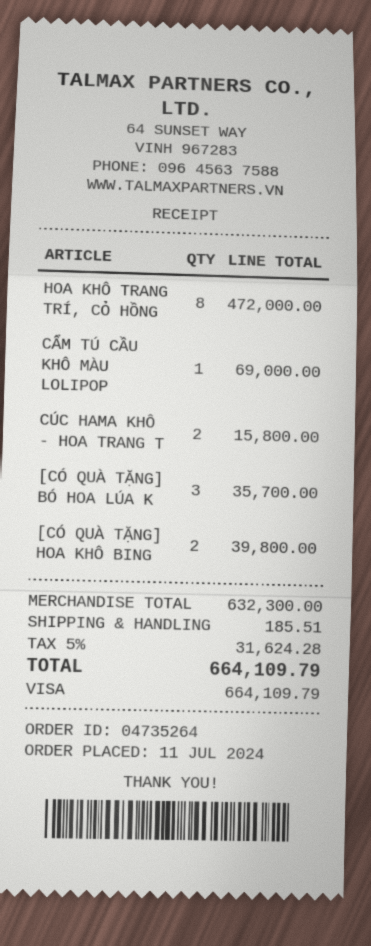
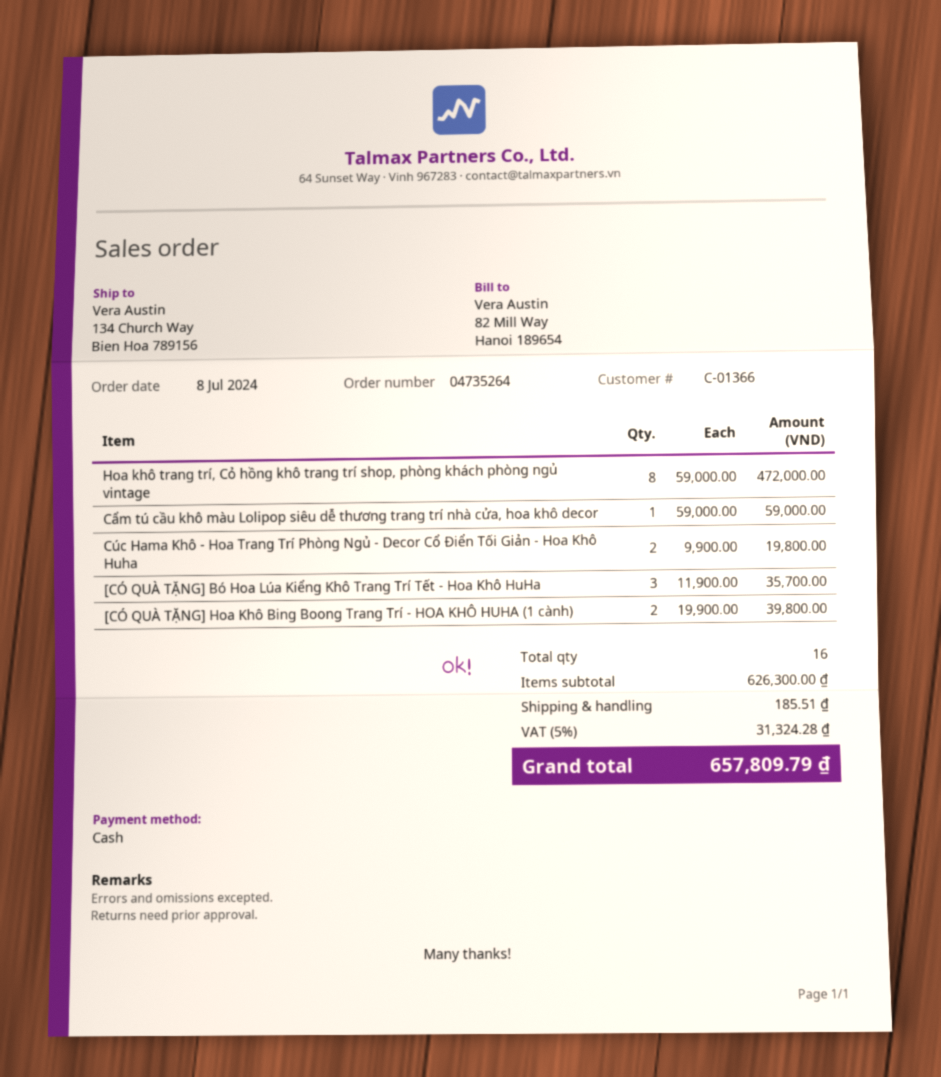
order date: 2024-07-11 -> 2024-07-08
payment method: Visa -> cash
CẨM TÚ CẦU KHÔ MÀU LOLIPOP: 1 for 69000.00 -> 1 for 59000.00
CÚC HAMA KHÔ - HOA TRANG T: 2 for 15800.00 -> 2 for 19800.00
subtotal: 632300.00 -> 626300.00
tax: 5% = 31624.28 -> 5% = 31324.28
total: 664109.79 -> 657809.79

